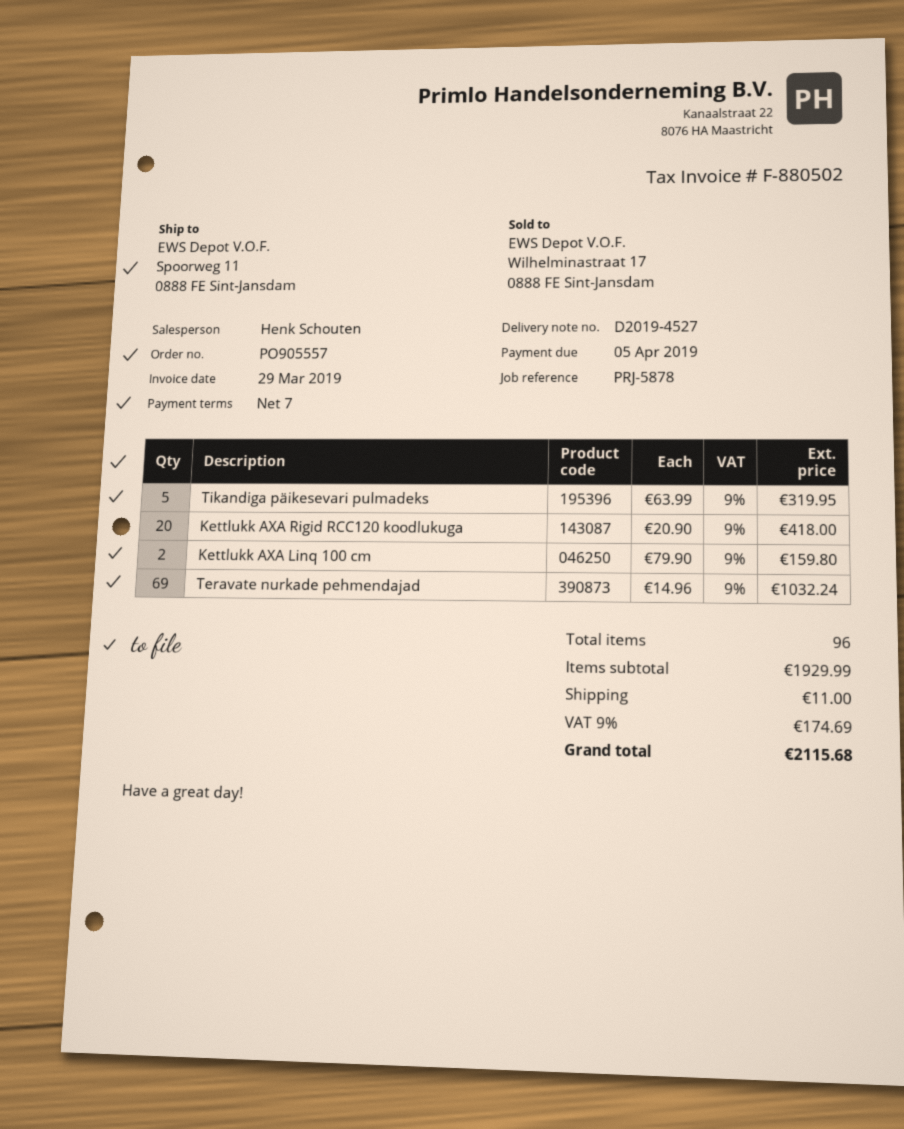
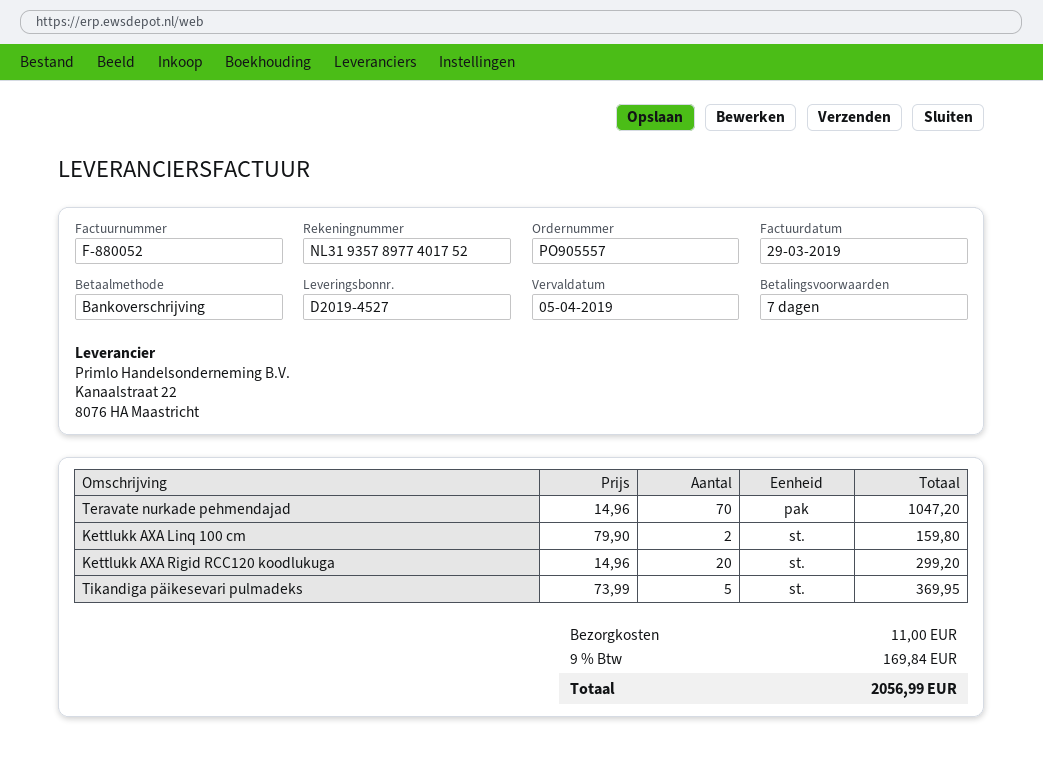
invoice number: F-880502 -> F-880052
Tikandiga päikesevari pulmadeks: 5 x 63.99 = 319.95 -> 5 x 73.99 = 369.95
Kettlukk AXA Rigid RCC120 koodlukuga: 20 x 20.90 = 418.00 -> 20 x 14.96 = 299.20
Teravate nurkade pehmendajad: 69 x 14.96 = 1032.24 -> 70 x 14.96 = 1047.20
tax: 9% = 174.69 -> 9% = 169.84
total: 2115.68 -> 2056.99

